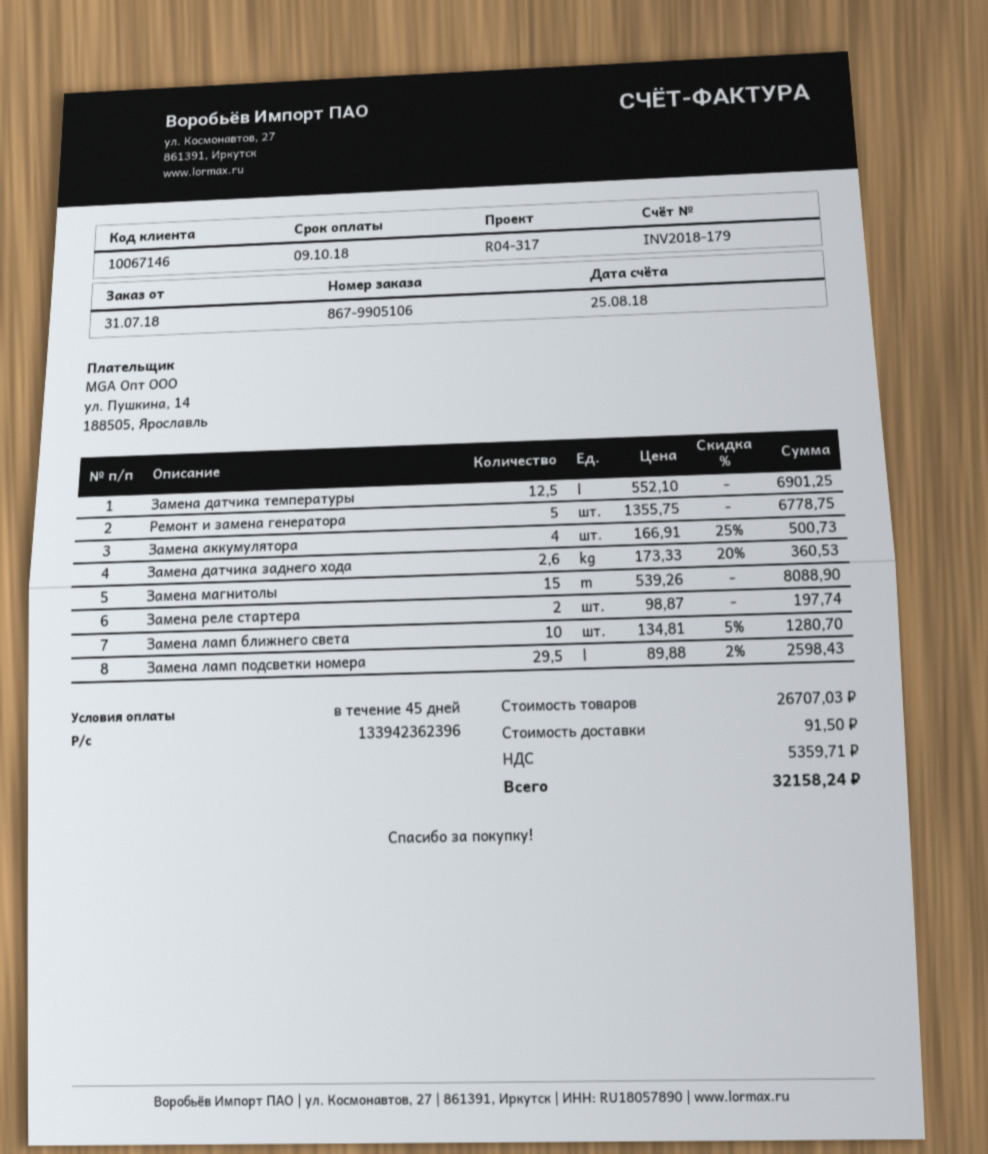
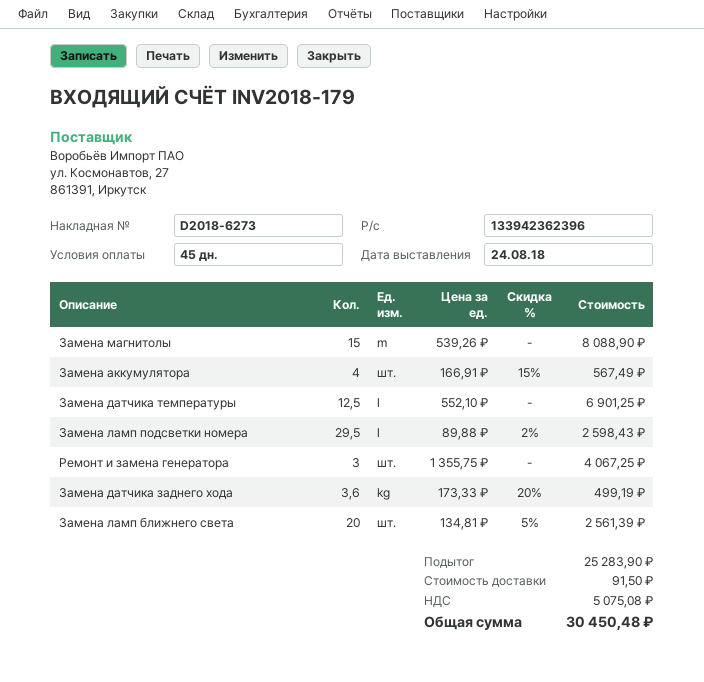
invoice date: 2018-08-25 -> 2018-08-24
Ремонт и замена генератора: 5 x 1355.75 = 6778.75 -> 3 x 1355.75 = 4067.25
Замена аккумулятора: 4 x 166.91 - 25% = 500.73 -> 4 x 166.91 - 15% = 567.49
Замена датчика заднего хода: 2.6 x 173.33 - 20% = 360.53 -> 3.6 x 173.33 - 20% = 499.19
Замена реле стартера: 2 x 98.87 = 197.74 -> none
Замена ламп ближнего света: 10 x 134.81 - 5% = 1280.70 -> 20 x 134.81 - 5% = 2561.39
subtotal: 26707.03 -> 25283.90
tax: 5359.71 -> 5075.08
total: 32158.24 -> 30450.48

